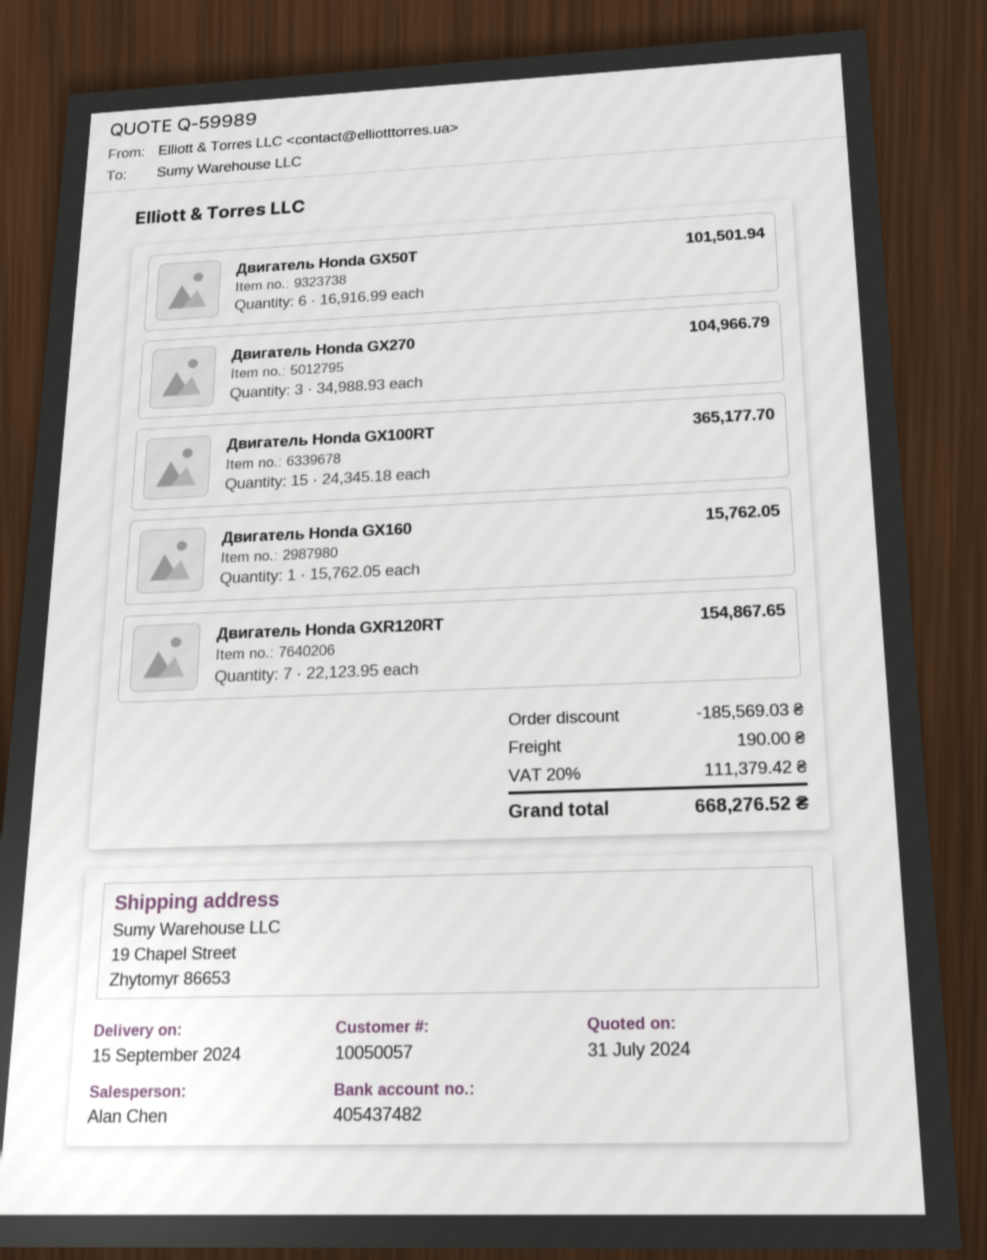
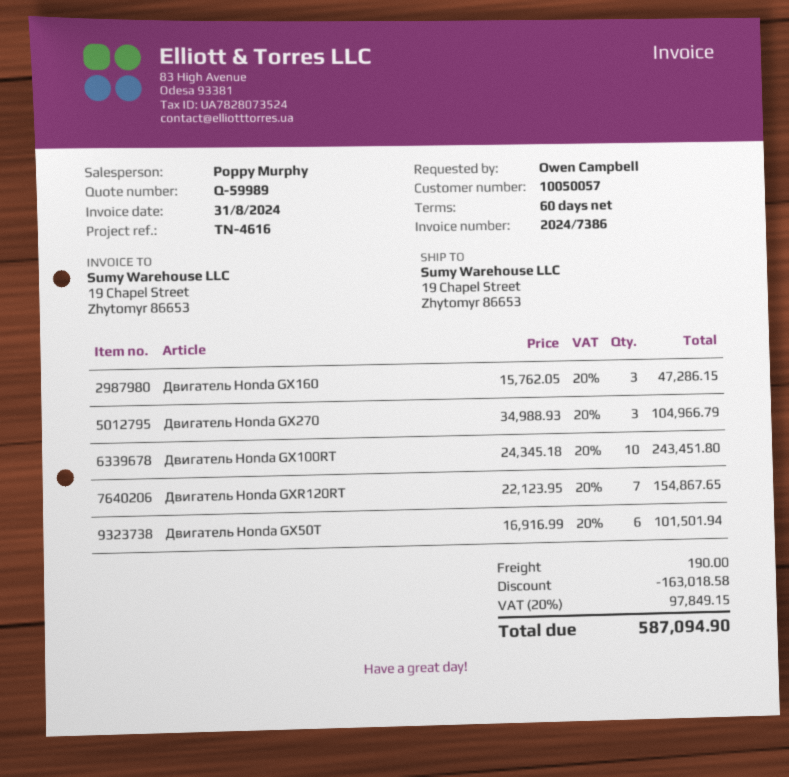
sales rep: Alan Chen -> Poppy Murphy
Двигатель Honda GX100RT: 15 x 24345.18 = 365177.70 -> 10 x 24345.18 = 243451.80
Двигатель Honda GX160: 1 x 15762.05 = 15762.05 -> 3 x 15762.05 = 47286.15
discount: 185569.03 -> 163018.58
tax: 20% = 111379.42 -> 20% = 97849.15
total: 668276.52 -> 587094.90

